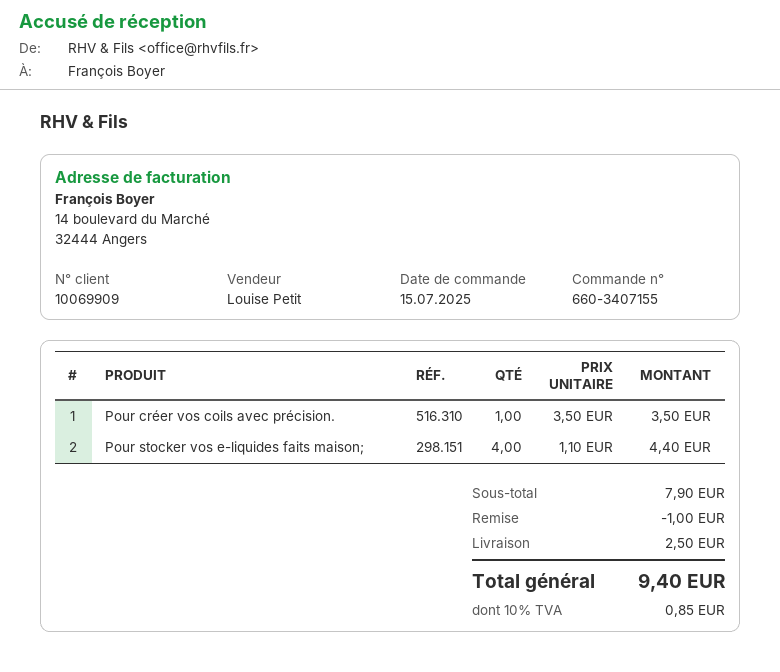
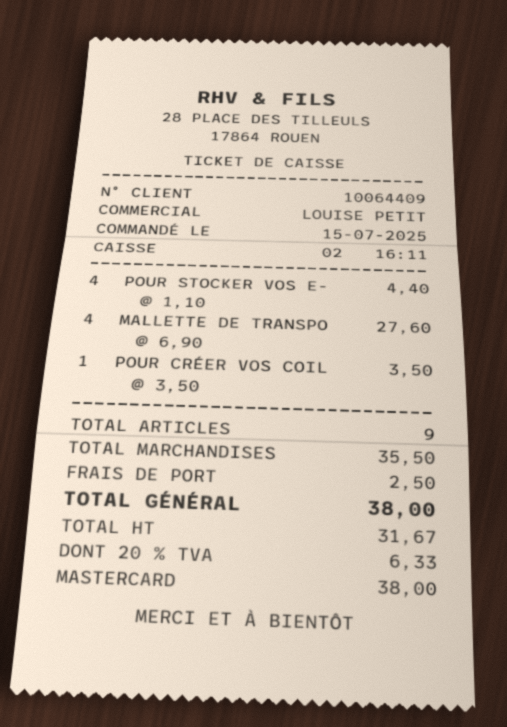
customer number: 10069909 -> 10064409
MALLETTE DE TRANSPO: none -> 4 x 6.90 = 27.60
subtotal: 7.90 -> 35.50
discount: 1.00 -> none
tax: 10% = 0.85 -> 20% = 6.33
total: 9.40 -> 38.00

